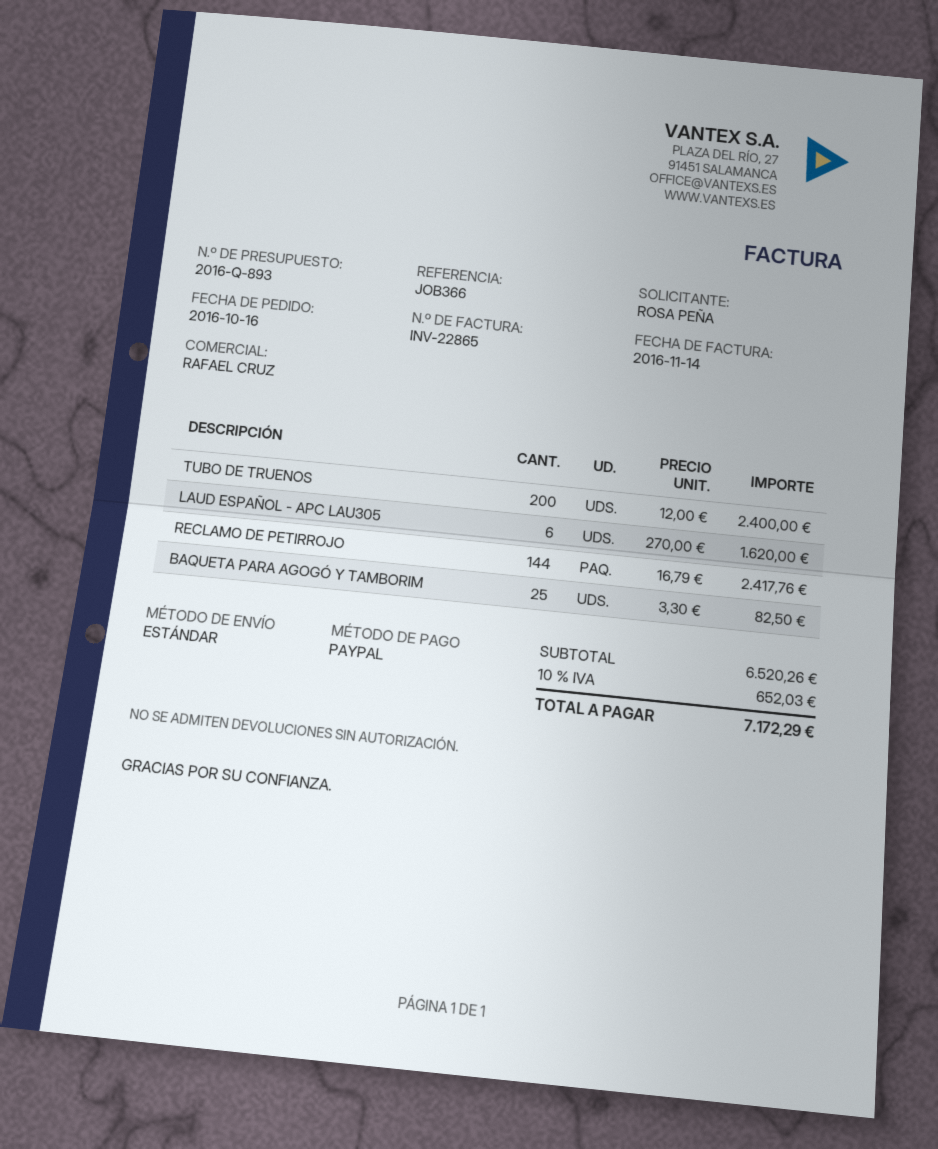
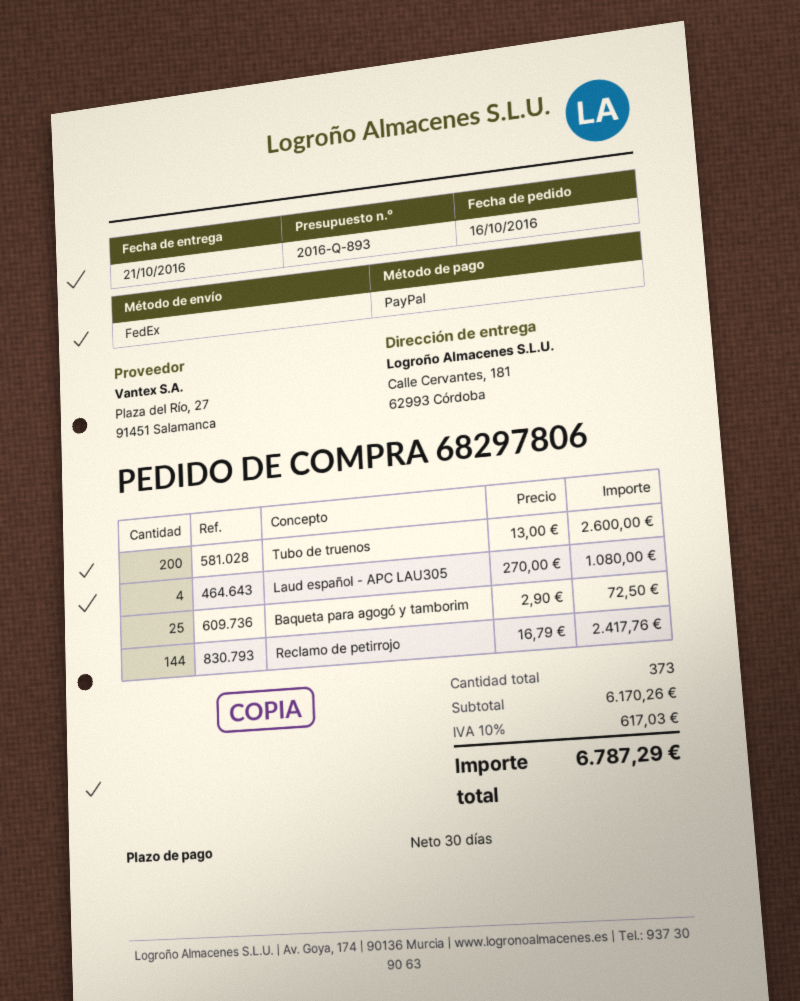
shipping method: standard -> FedEx
TUBO DE TRUENOS: 200 x 12.00 = 2400.00 -> 200 x 13.00 = 2600.00
LAUD ESPAÑOL - APC LAU305: 6 x 270.00 = 1620.00 -> 4 x 270.00 = 1080.00
BAQUETA PARA AGOGÓ Y TAMBORIM: 25 x 3.30 = 82.50 -> 25 x 2.90 = 72.50
subtotal: 6520.26 -> 6170.26
tax: 10% = 652.03 -> 10% = 617.03
total: 7172.29 -> 6787.29

